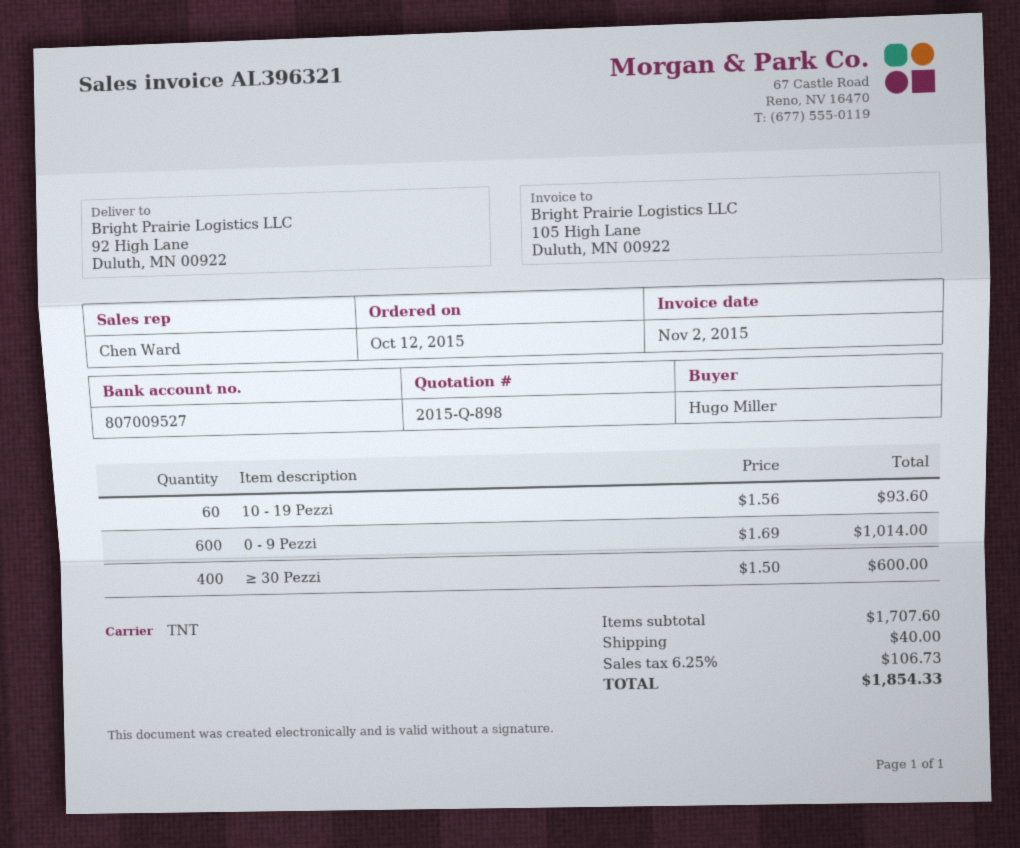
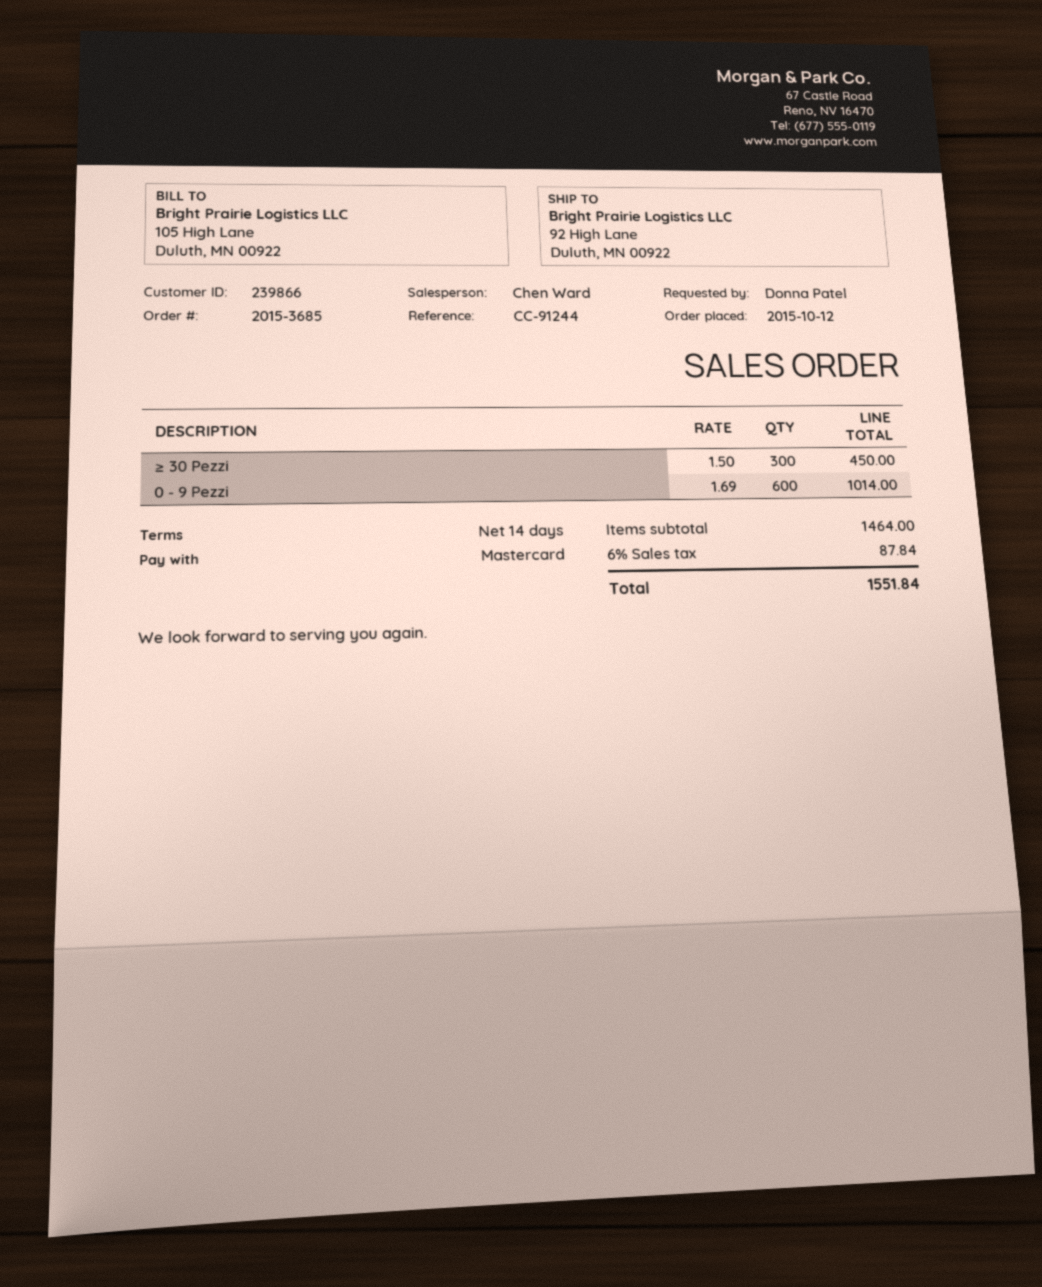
ordered by: Hugo Miller -> Donna Patel
10 - 19 Pezzi: 60 x 1.56 = 93.60 -> none
≥ 30 Pezzi: 400 x 1.50 = 600.00 -> 300 x 1.50 = 450.00
subtotal: 1707.60 -> 1464.00
shipping: 40.00 -> none
tax: 6.25% = 106.73 -> 6% = 87.84
total: 1854.33 -> 1551.84

